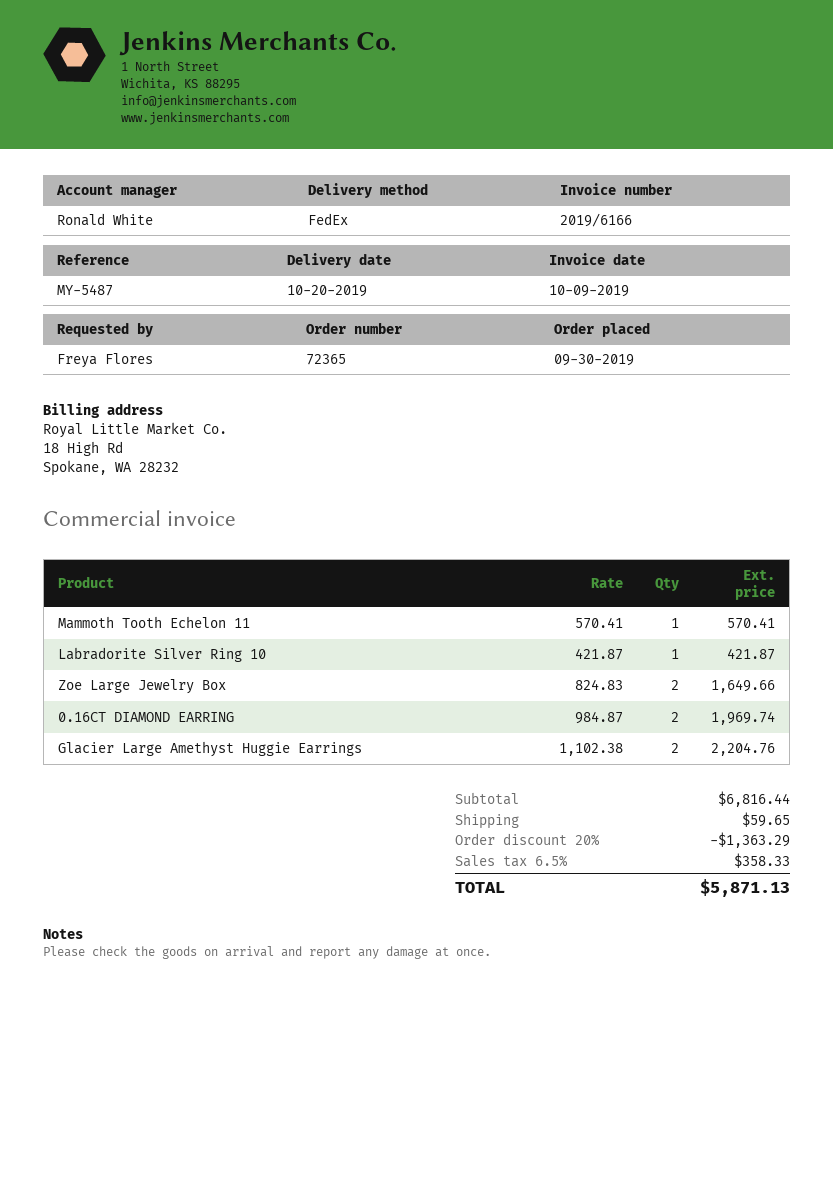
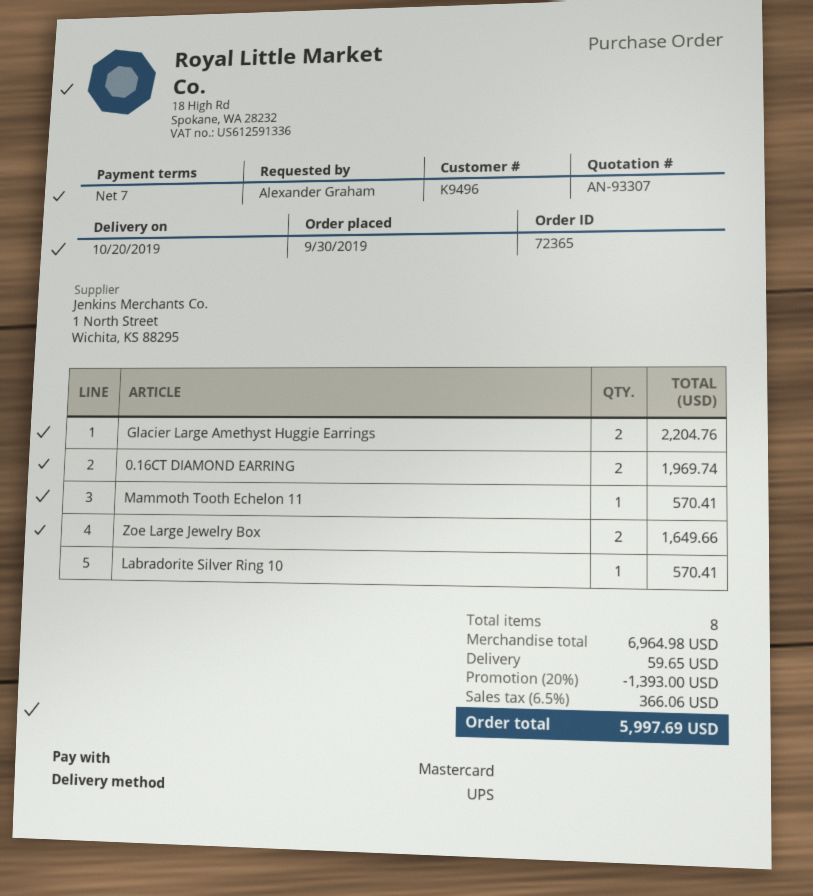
ordered by: Freya Flores -> Alexander Graham
shipping method: FedEx -> UPS
Labradorite Silver Ring 10: 1 for 421.87 -> 1 for 570.41
subtotal: 6816.44 -> 6964.98
discount: 20% = 1363.29 -> 20% = 1393.00
tax: 6.5% = 358.33 -> 6.5% = 366.06
total: 5871.13 -> 5997.69

